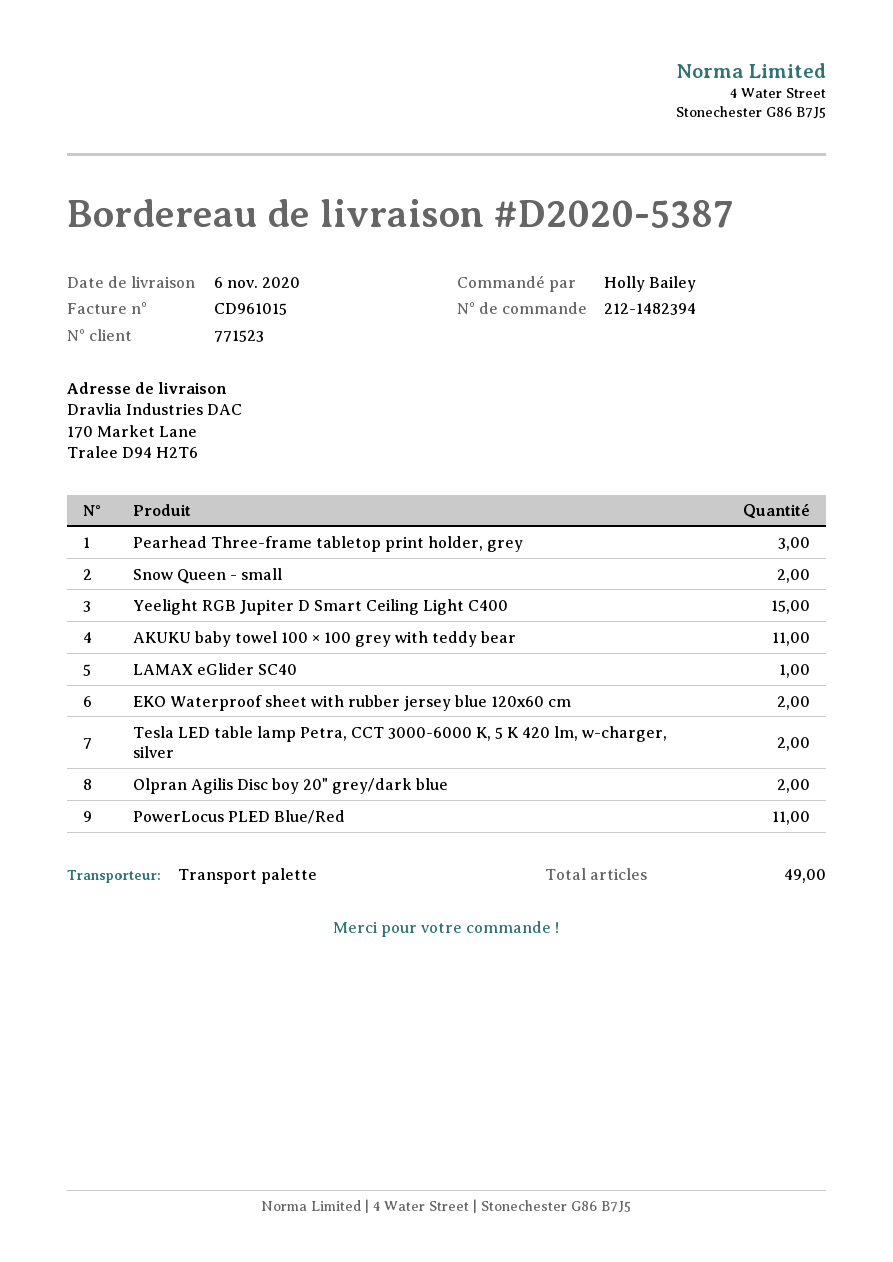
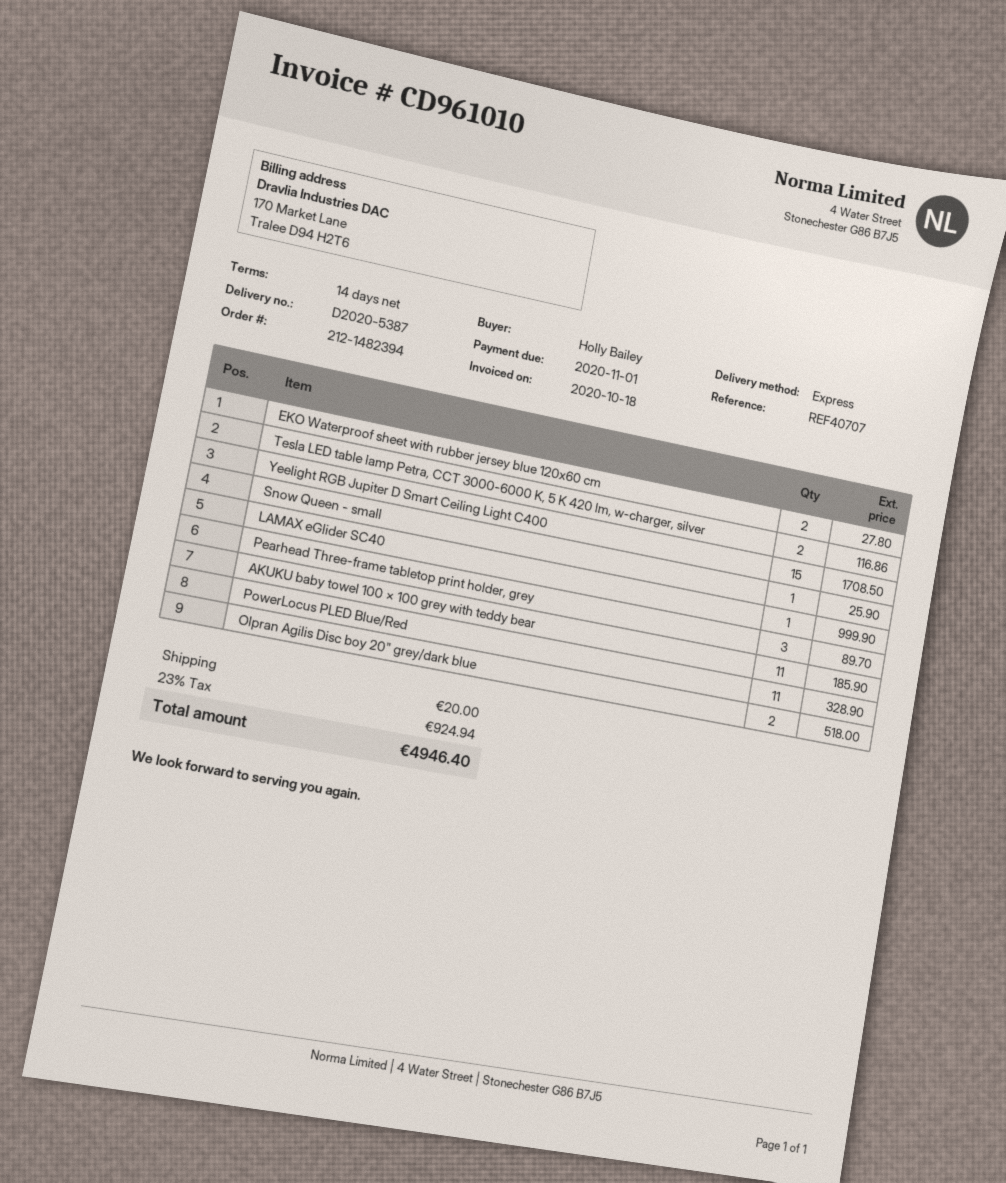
invoice number: CD961015 -> CD961010
shipping method: pallet freight -> express
Snow Queen - small: 2 -> 1

